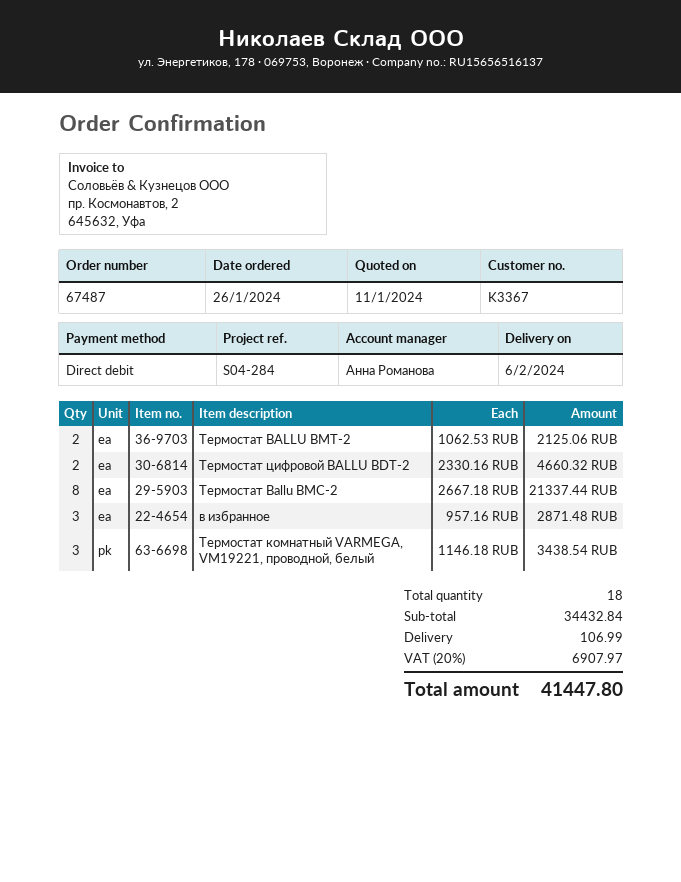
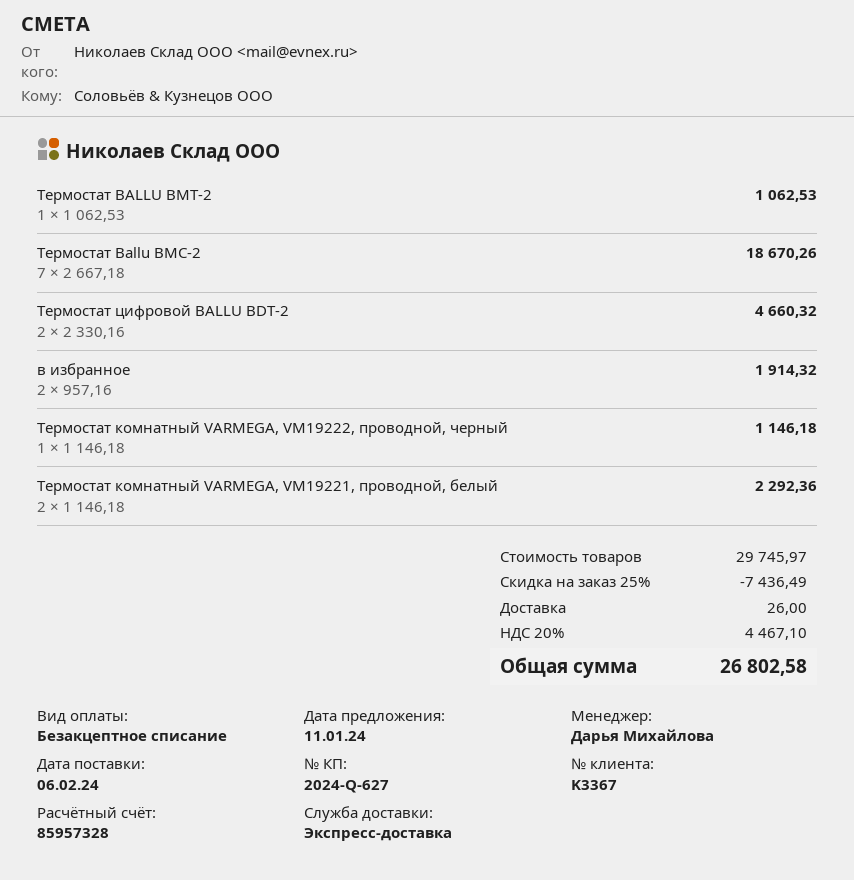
sales rep: Анна Романова -> Дарья Михайлова
Термостат BALLU BMT-2: 2 x 1062.53 = 2125.06 -> 1 x 1062.53 = 1062.53
Термостат Ballu BMC-2: 8 x 2667.18 = 21337.44 -> 7 x 2667.18 = 18670.26
в избранное: 3 x 957.16 = 2871.48 -> 2 x 957.16 = 1914.32
Термостат комнатный VARMEGA, VM19221, проводной, белый: 3 x 1146.18 = 3438.54 -> 2 x 1146.18 = 2292.36
Термостат комнатный VARMEGA, VM19222, проводной, черный: none -> 1 x 1146.18 = 1146.18
subtotal: 34432.84 -> 29745.97
discount: none -> 25% = 7436.49
shipping: 106.99 -> 26.00
tax: 20% = 6907.97 -> 20% = 4467.10
total: 41447.80 -> 26802.58

